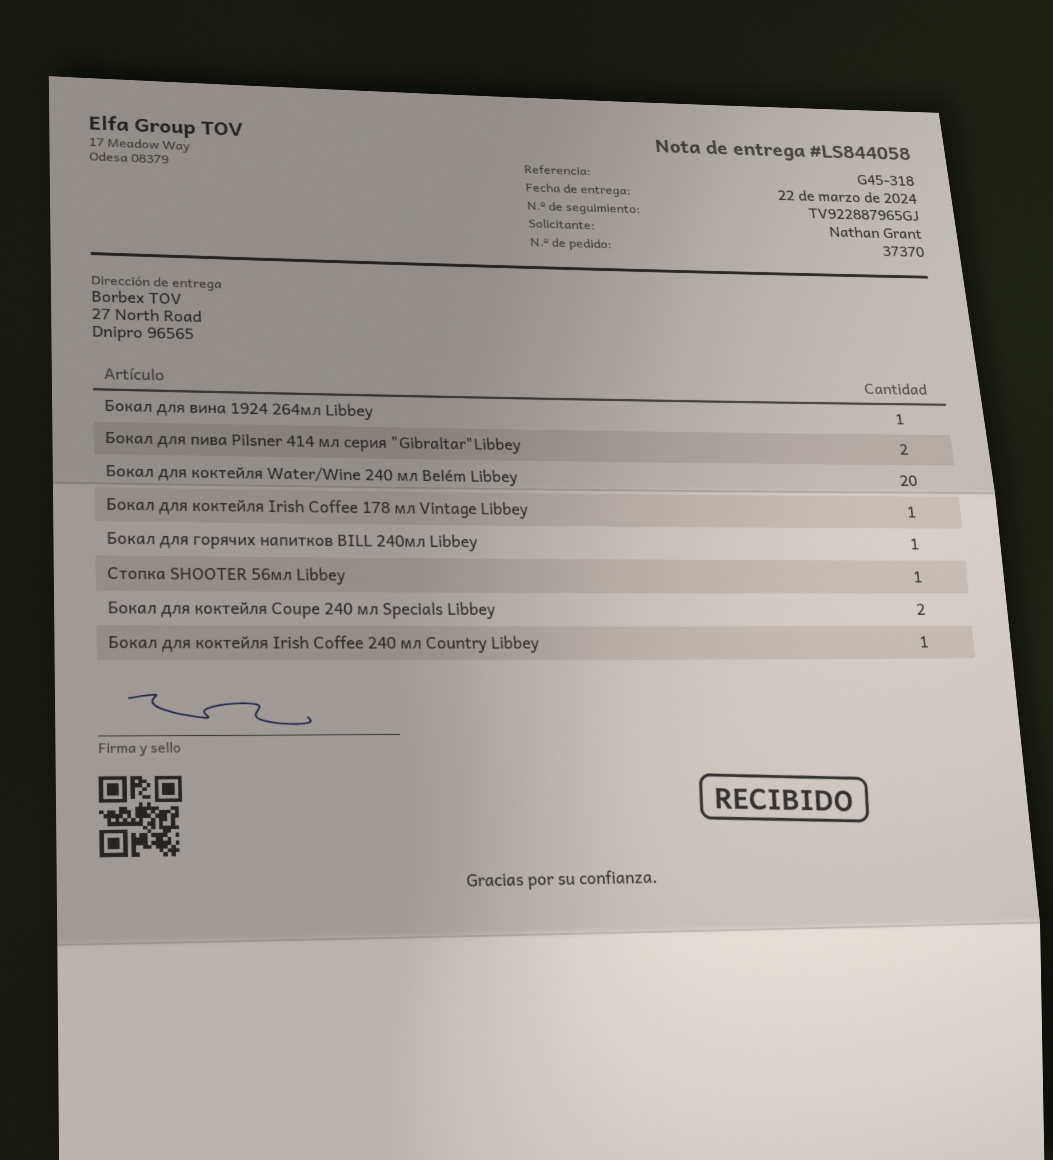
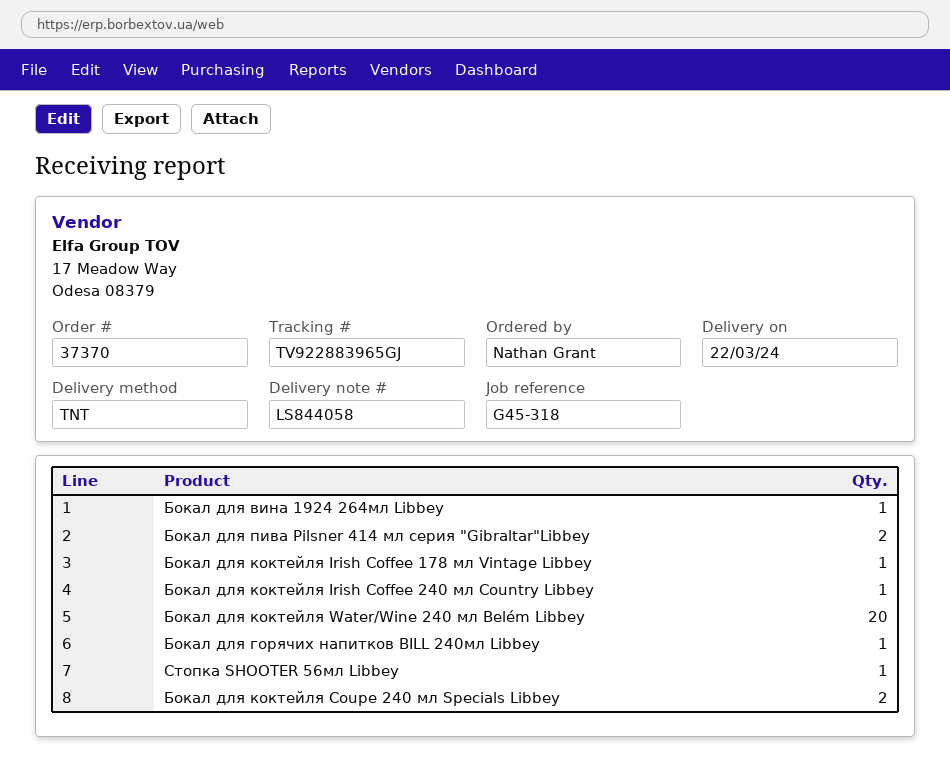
tracking number: TV922887965GJ -> TV922883965GJ

